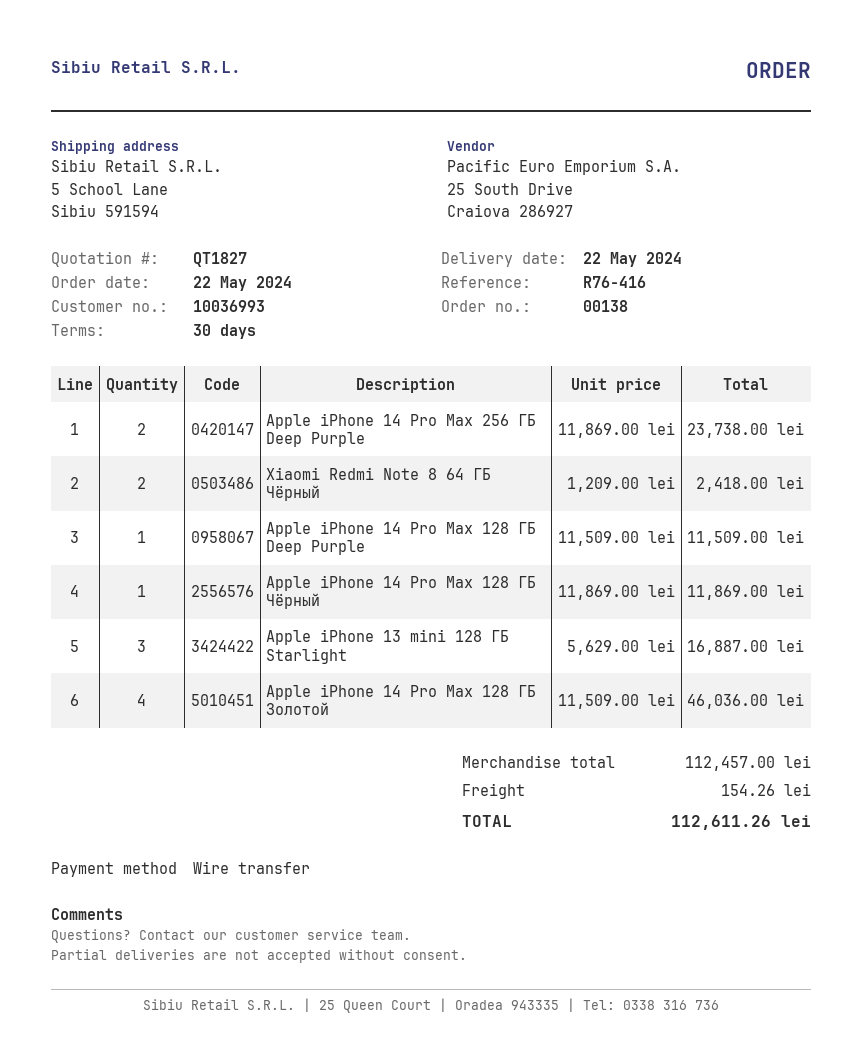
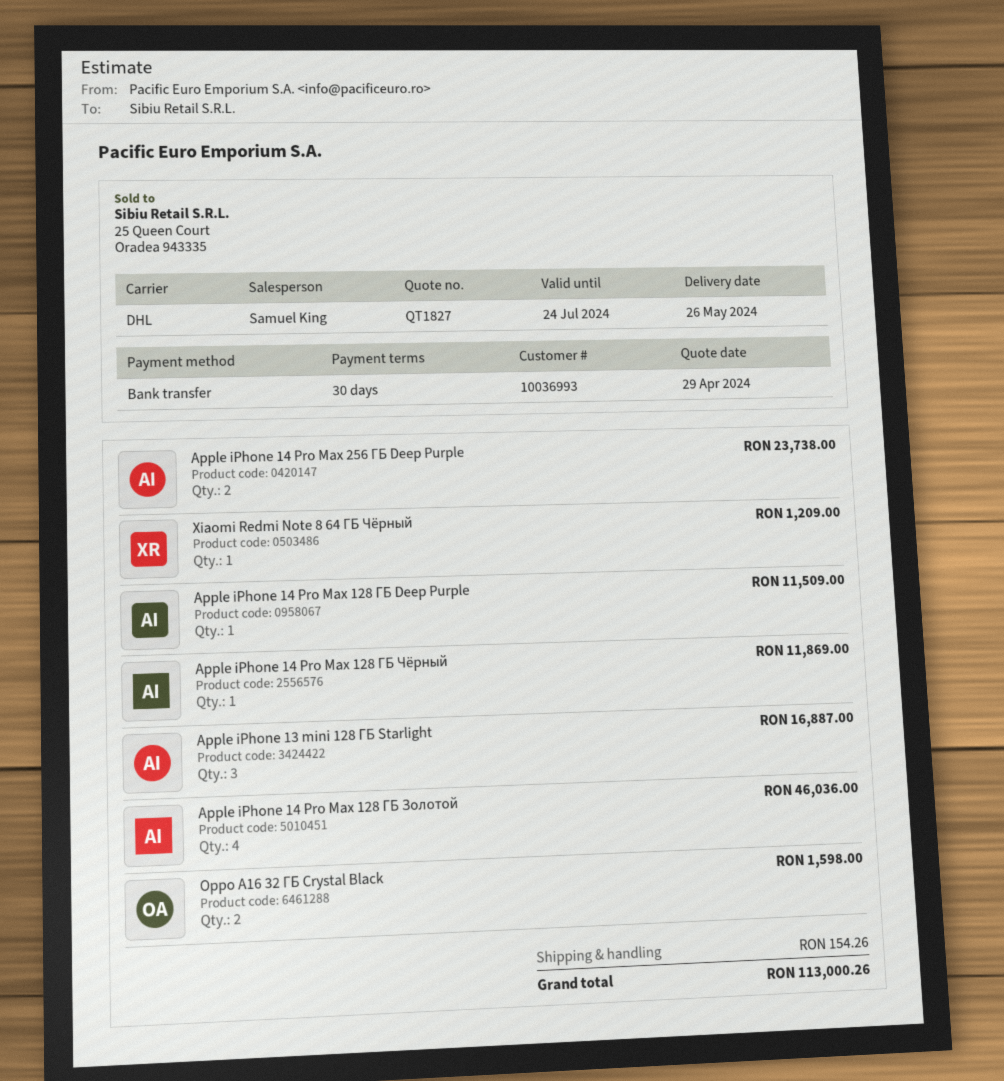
delivery date: 2024-05-22 -> 2024-05-26
Xiaomi Redmi Note 8 64 ГБ Чёрный: 2 for 2418.00 -> 1 for 1209.00
Oppo A16 32 ГБ Crystal Black: none -> 2 for 1598.00
total: 112611.26 -> 113000.26

